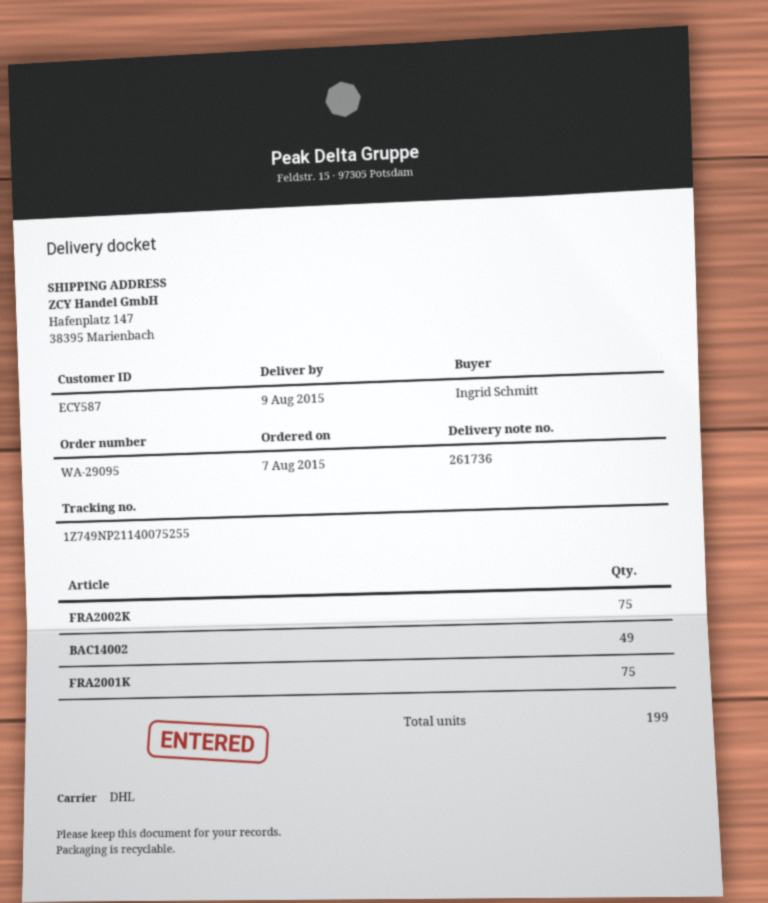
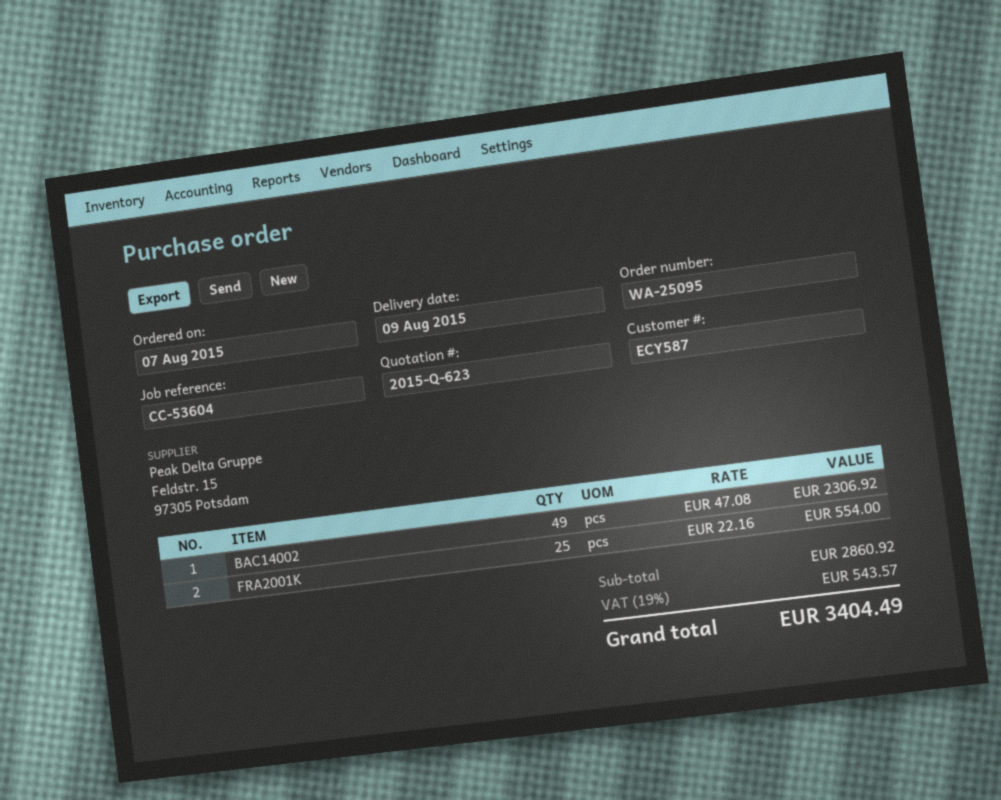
order number: WA-29095 -> WA-25095
FRA2002K: 75 -> none
FRA2001K: 75 -> 25

